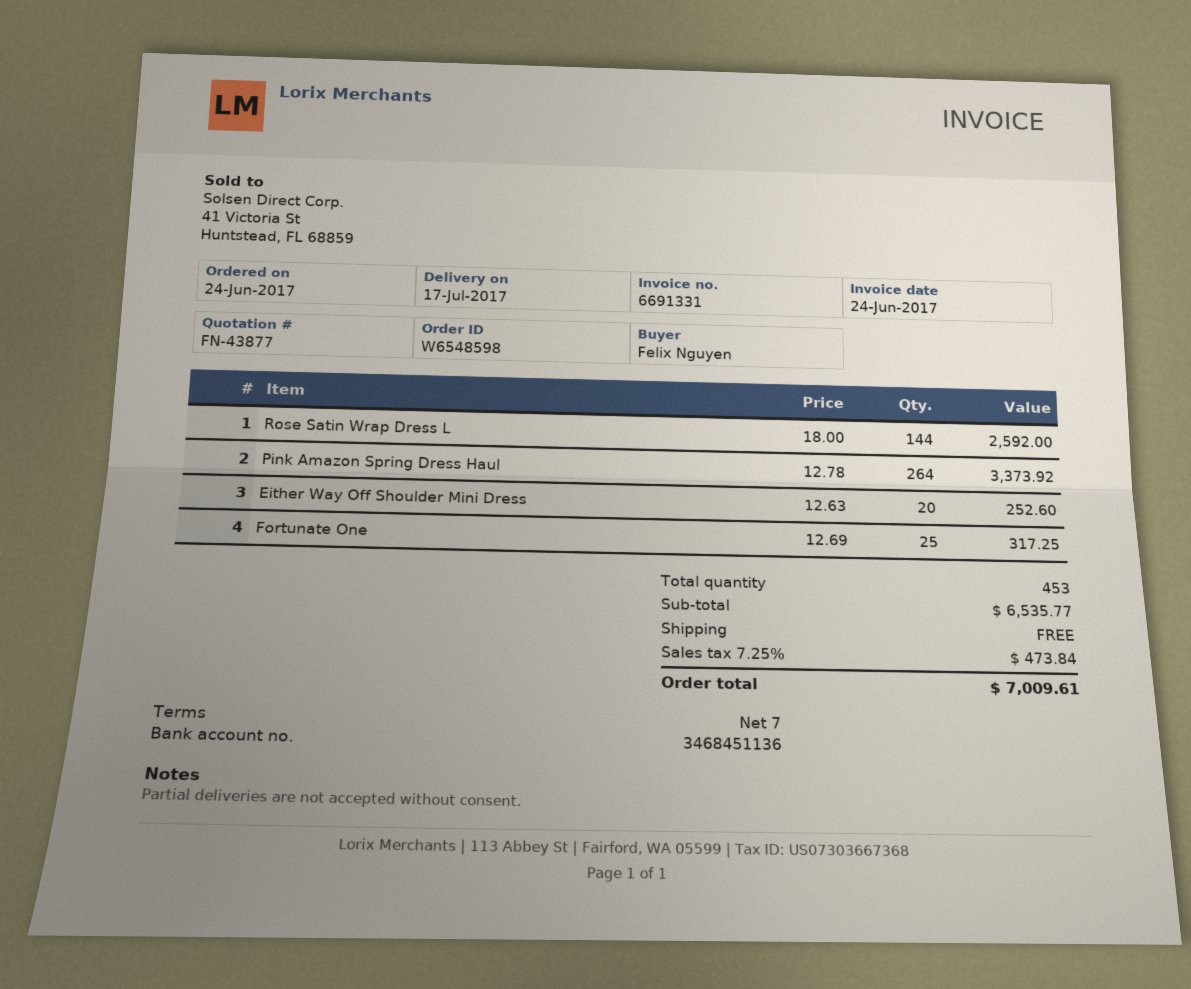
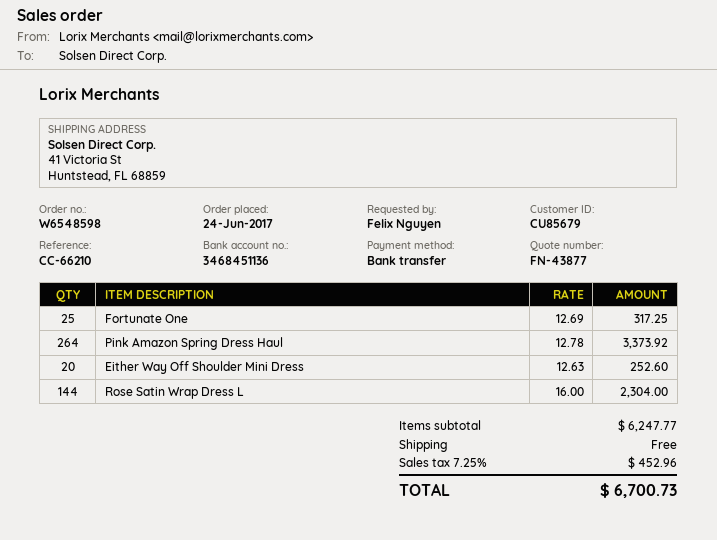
Rose Satin Wrap Dress L: 144 x 18.00 = 2592.00 -> 144 x 16.00 = 2304.00
subtotal: 6535.77 -> 6247.77
tax: 7.25% = 473.84 -> 7.25% = 452.96
total: 7009.61 -> 6700.73

